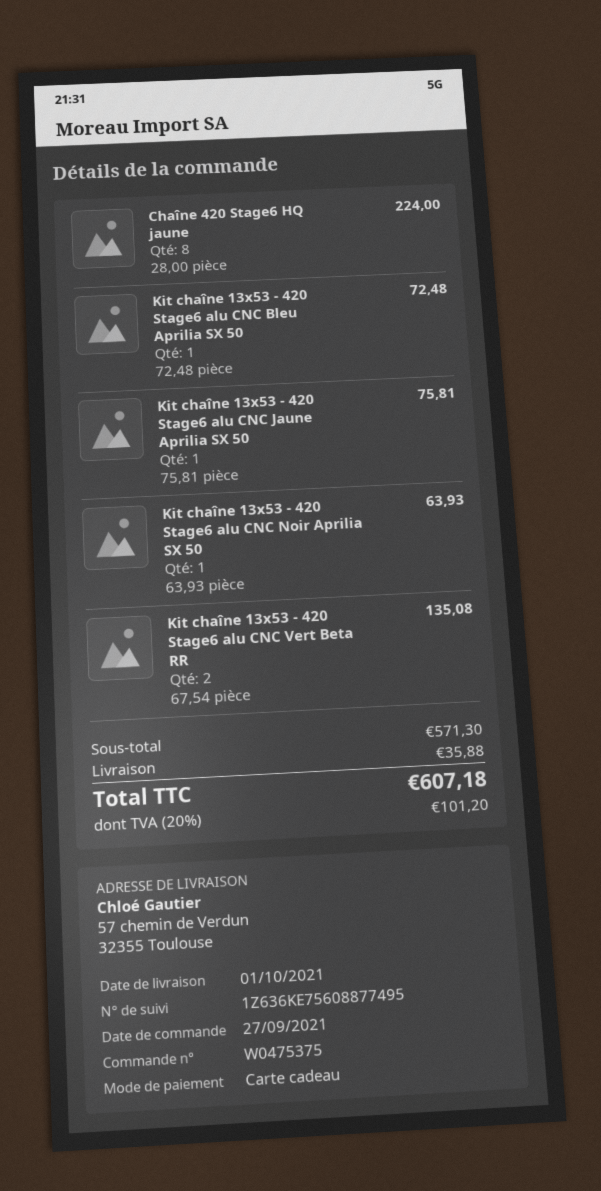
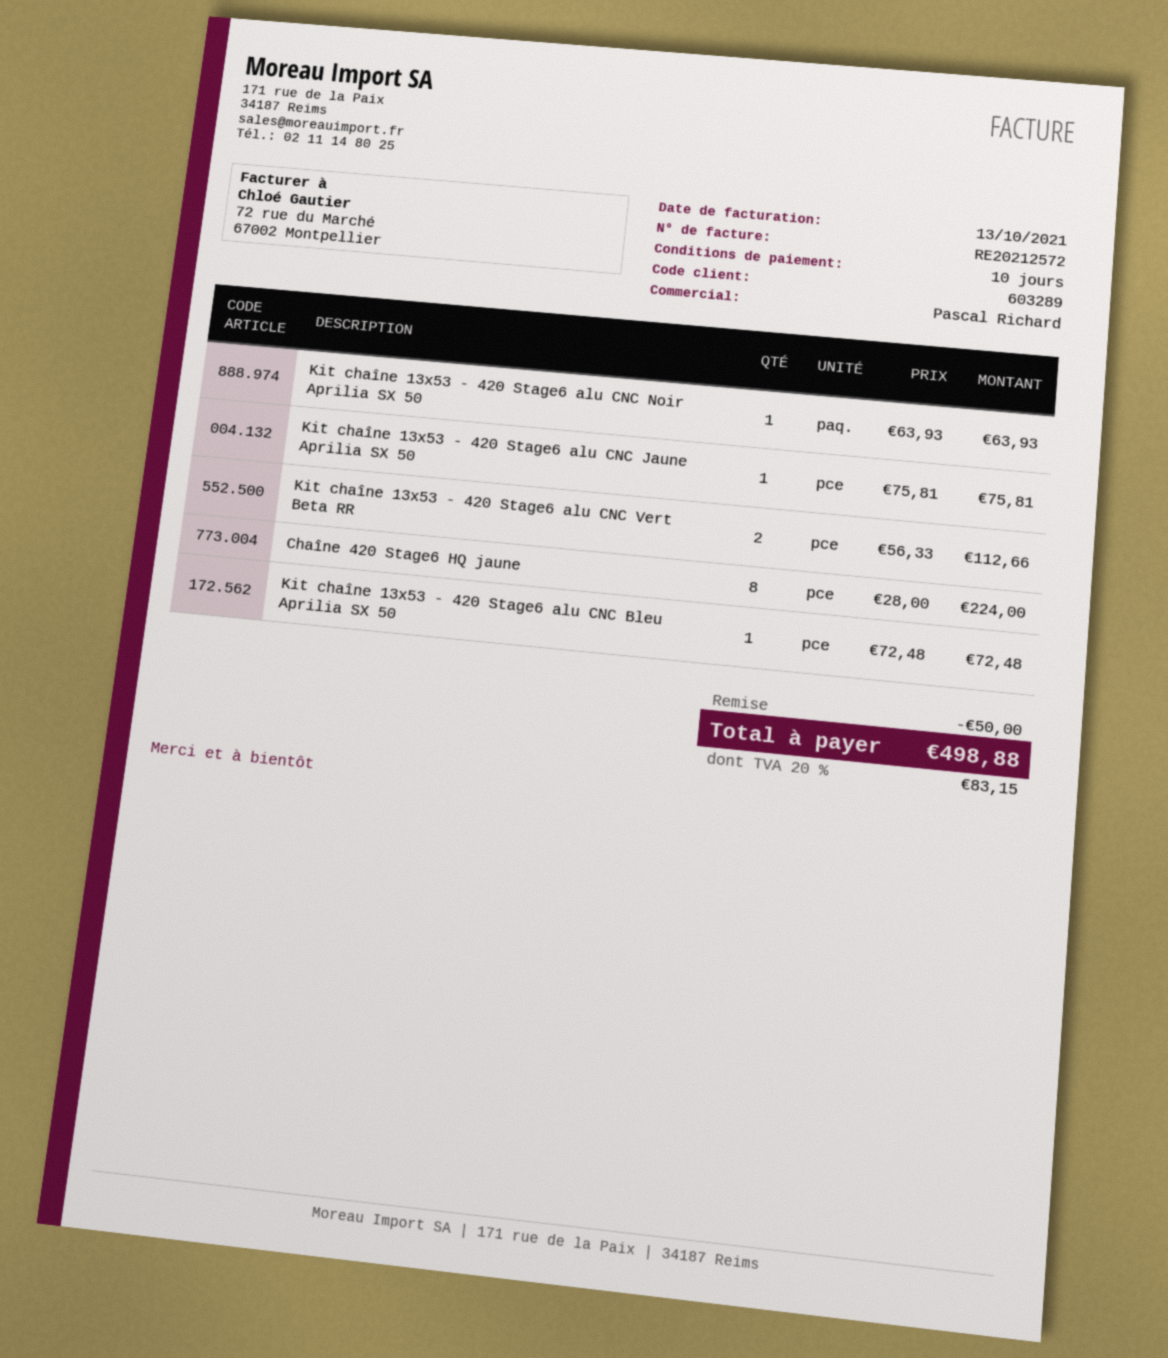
Kit chaîne 13x53 - 420 Stage6 alu CNC Vert Beta RR: 2 x 67.54 = 135.08 -> 2 x 56.33 = 112.66
discount: none -> 50.00
shipping: 35.88 -> none
tax: 20% = 101.20 -> 20% = 83.15
total: 607.18 -> 498.88

